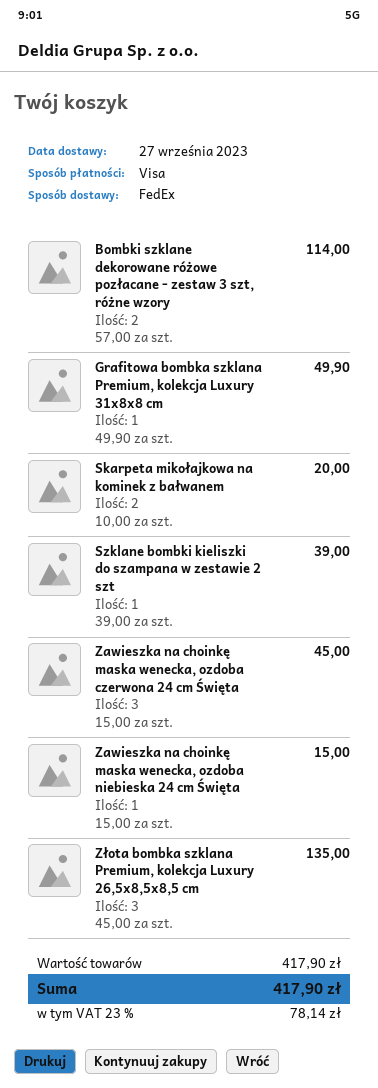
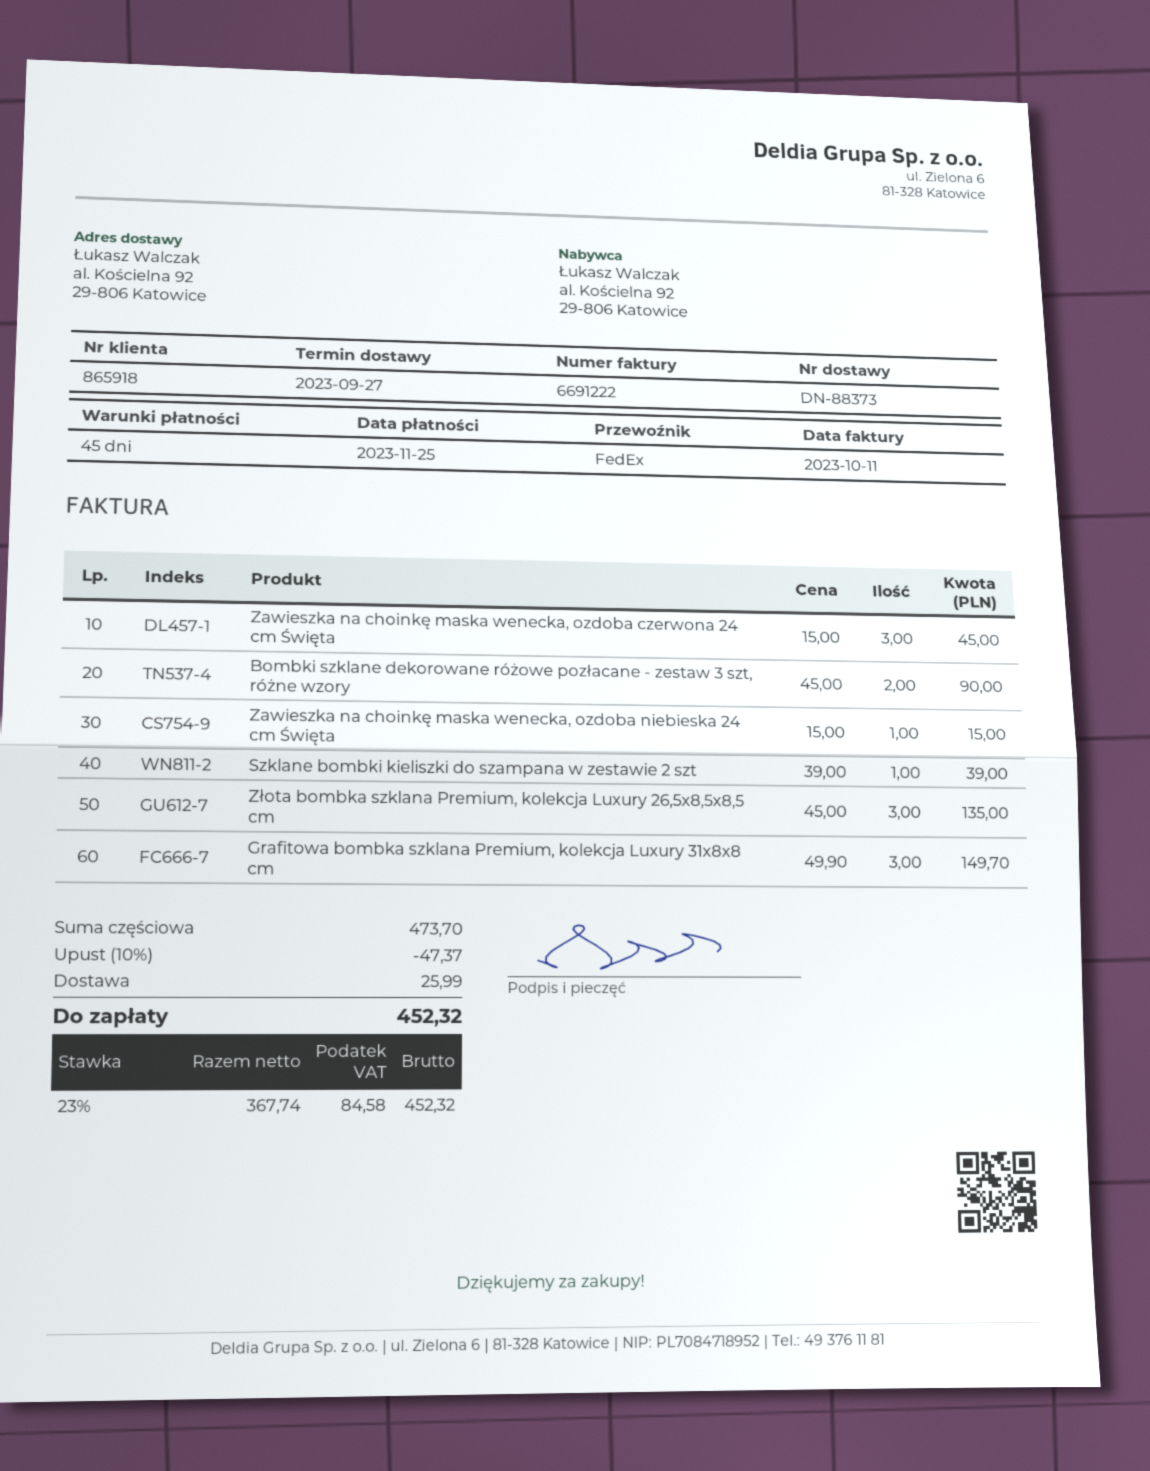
Bombki szklane dekorowane różowe pozłacane - zestaw 3 szt, różne wzory: 2 x 57.00 = 114.00 -> 2 x 45.00 = 90.00
Grafitowa bombka szklana Premium, kolekcja Luxury 31x8x8 cm: 1 x 49.90 = 49.90 -> 3 x 49.90 = 149.70
Skarpeta mikołajkowa na kominek z bałwanem: 2 x 10.00 = 20.00 -> none
subtotal: 417.90 -> 473.70
discount: none -> 10% = 47.37
shipping: none -> 25.99
tax: 23% = 78.14 -> 23% = 84.58
total: 417.90 -> 452.32

